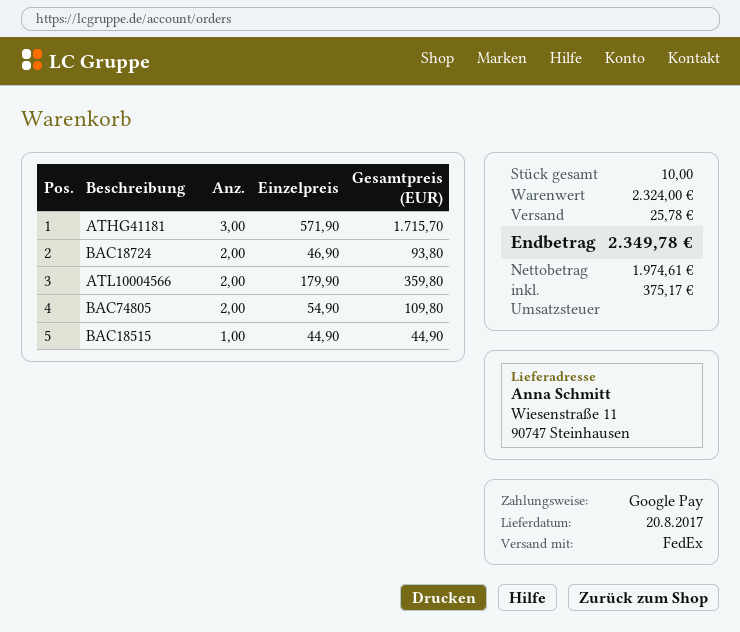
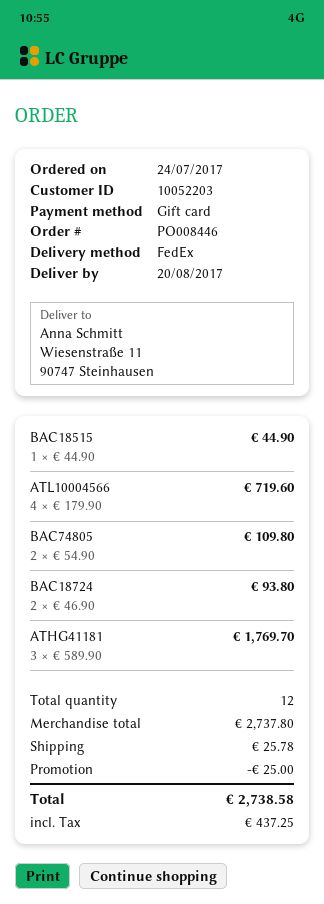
payment method: Google Pay -> gift card
ATHG41181: 3 x 571.90 = 1715.70 -> 3 x 589.90 = 1769.70
ATL10004566: 2 x 179.90 = 359.80 -> 4 x 179.90 = 719.60
total quantity: 10 -> 12
subtotal: 2324.00 -> 2737.80
discount: none -> 25.00
tax: 375.17 -> 437.25
total: 2349.78 -> 2738.58

